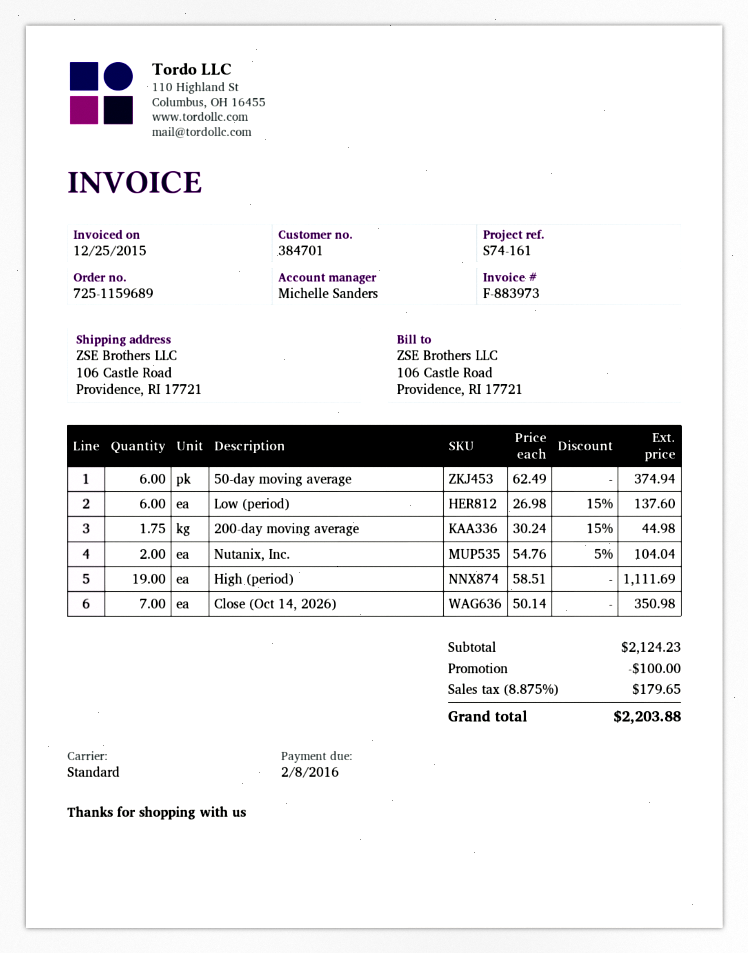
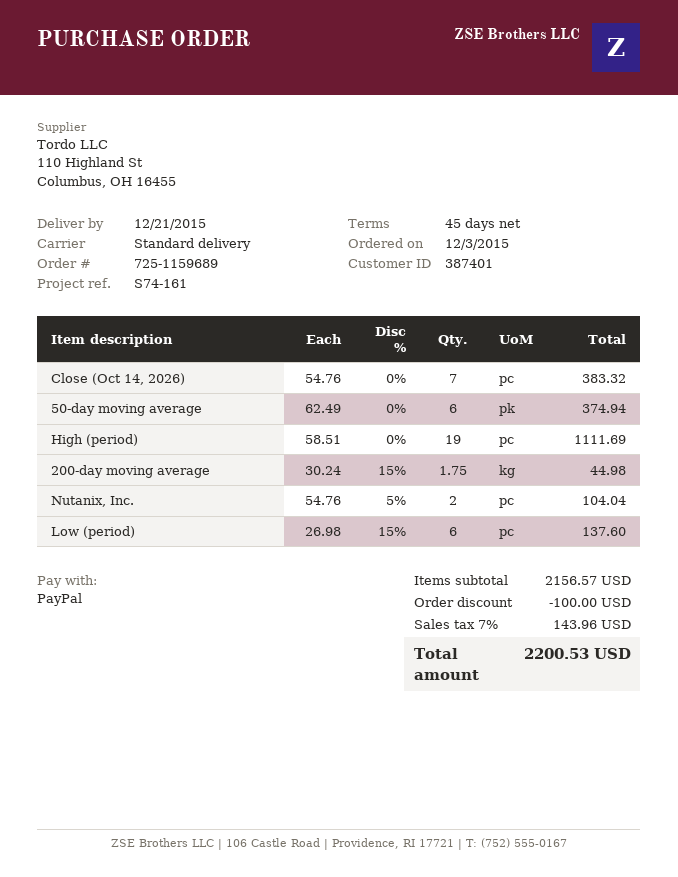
customer number: 384701 -> 387401
Close (Oct 14, 2026): 7 x 50.14 = 350.98 -> 7 x 54.76 = 383.32
subtotal: 2124.23 -> 2156.57
tax: 8.875% = 179.65 -> 7% = 143.96
total: 2203.88 -> 2200.53

